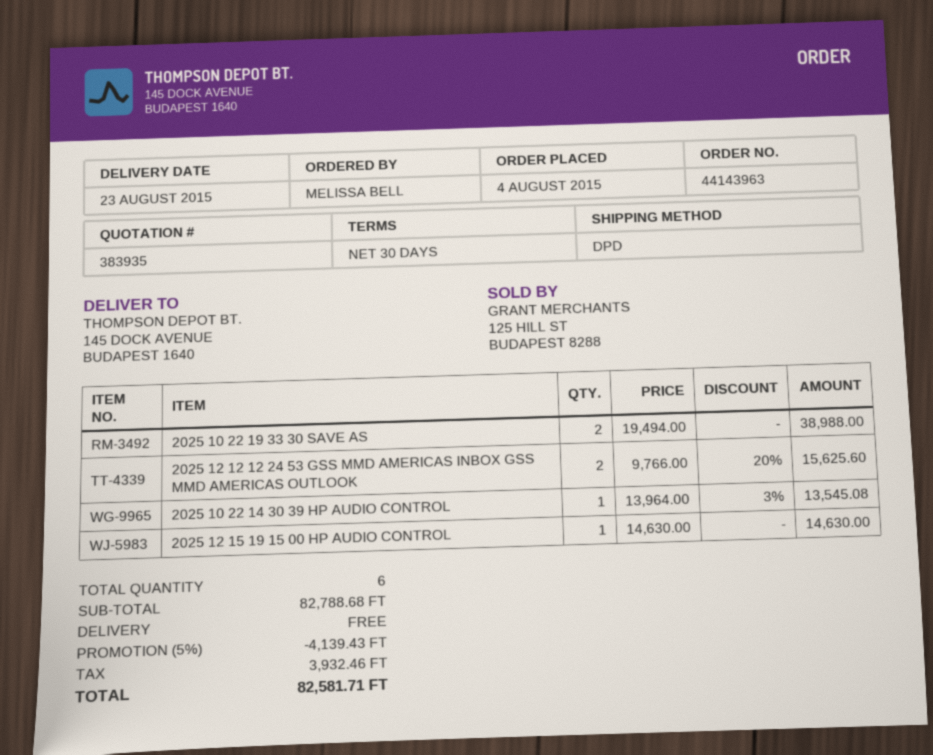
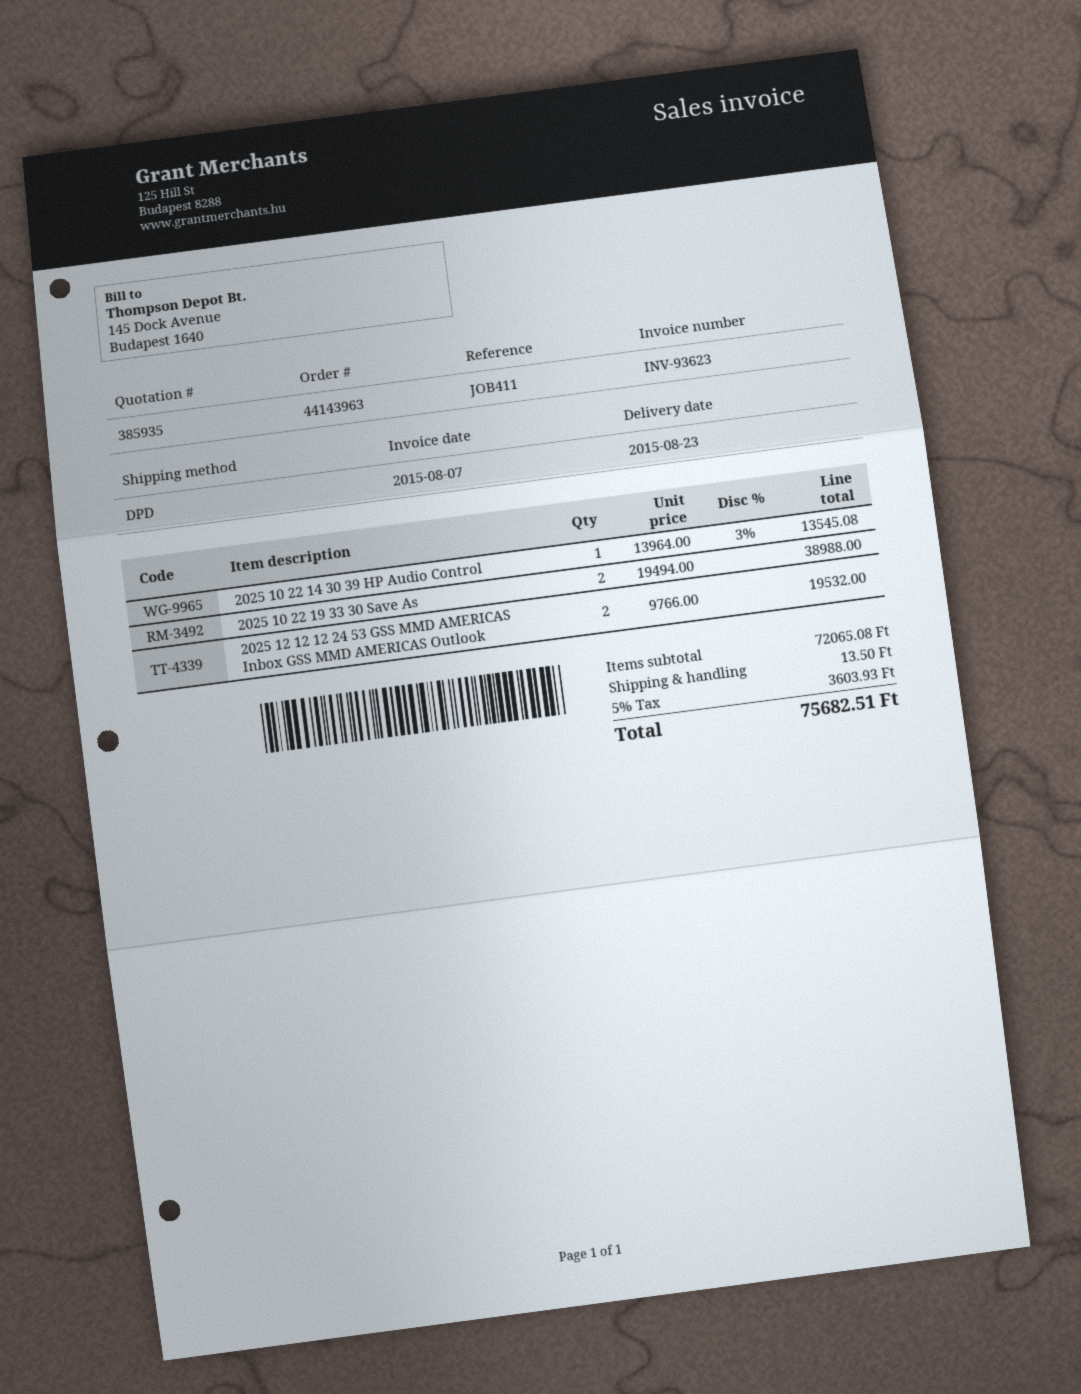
quote number: 383935 -> 385935
2025 12 12 12 24 53 GSS MMD AMERICAS INBOX GSS MMD AMERICAS OUTLOOK: 2 x 9766.00 - 20% = 15625.60 -> 2 x 9766.00 = 19532.00
2025 12 15 19 15 00 HP AUDIO CONTROL: 1 x 14630.00 = 14630.00 -> none
subtotal: 82788.68 -> 72065.08
discount: 5% = 4139.43 -> none
shipping: 0.00 -> 13.50
tax: 3932.46 -> 3603.93
total: 82581.71 -> 75682.51

